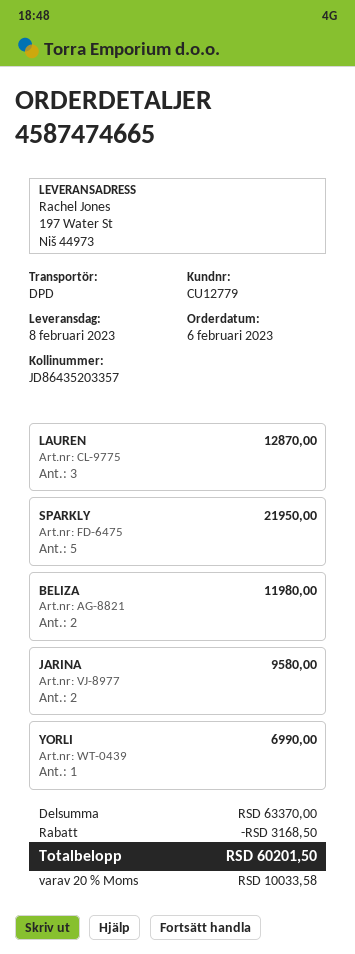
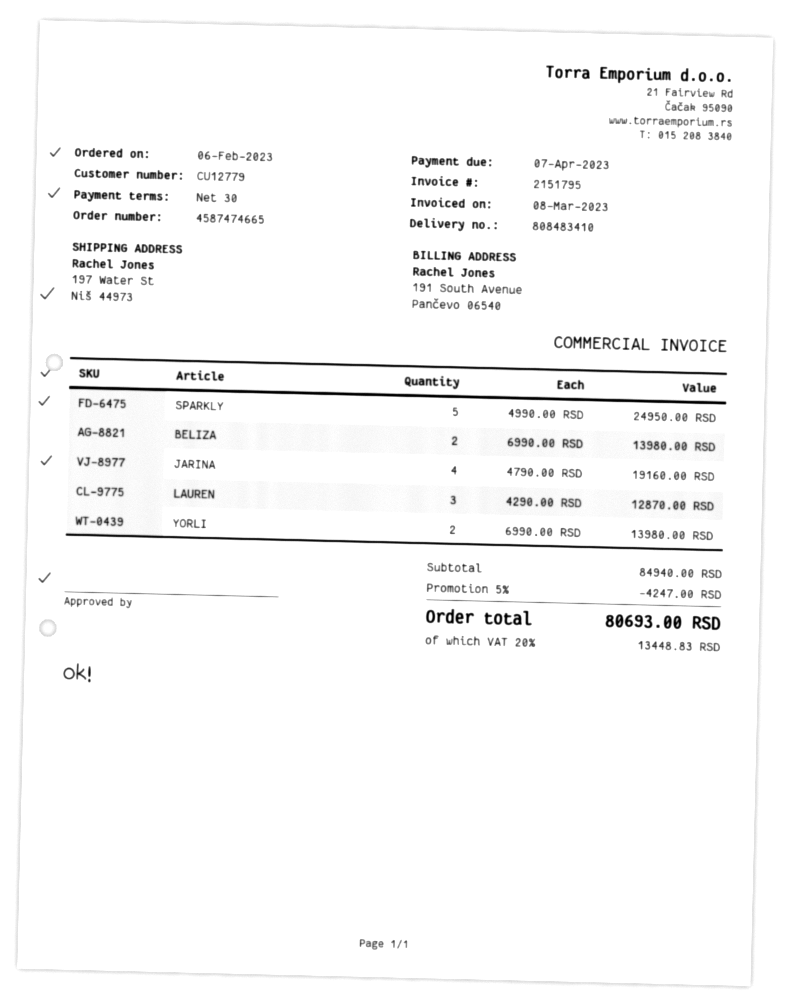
SPARKLY: 5 for 21950.00 -> 5 for 24950.00
BELIZA: 2 for 11980.00 -> 2 for 13980.00
JARINA: 2 for 9580.00 -> 4 for 19160.00
YORLI: 1 for 6990.00 -> 2 for 13980.00
subtotal: 63370.00 -> 84940.00
discount: 3168.50 -> 4247.00
tax: 20% = 10033.58 -> 20% = 13448.83
total: 60201.50 -> 80693.00

